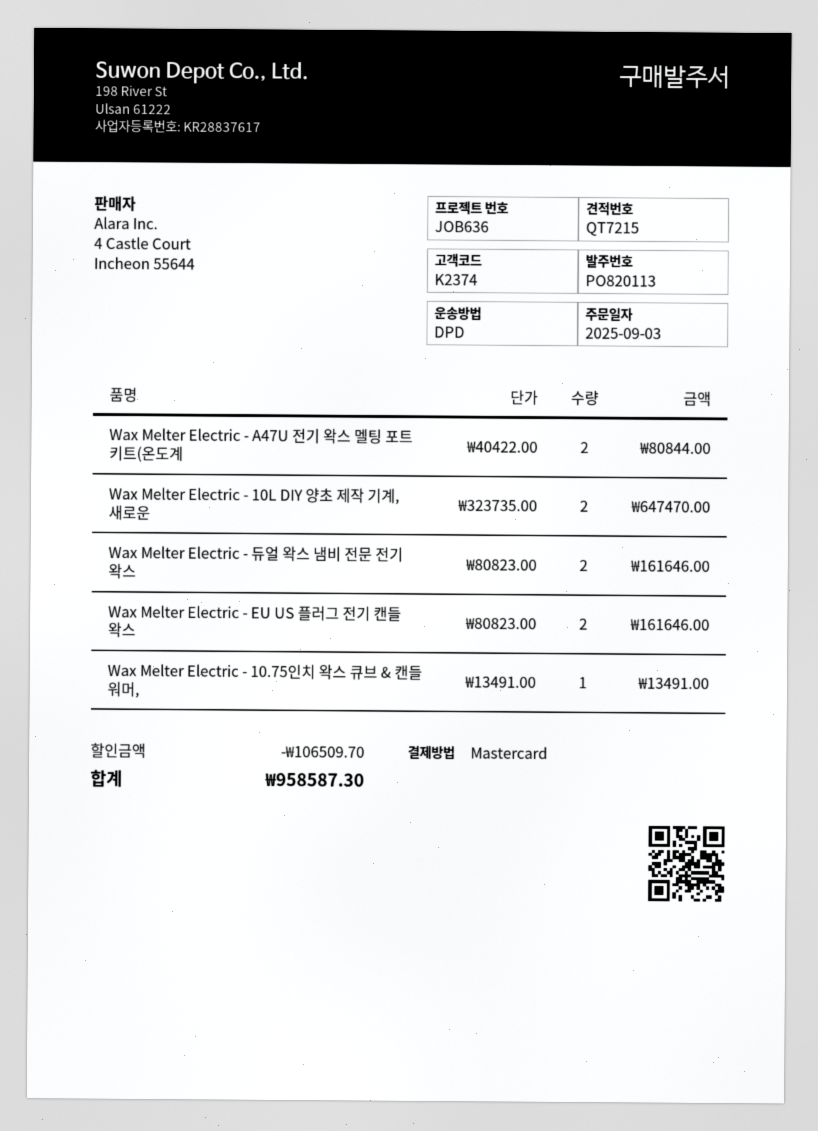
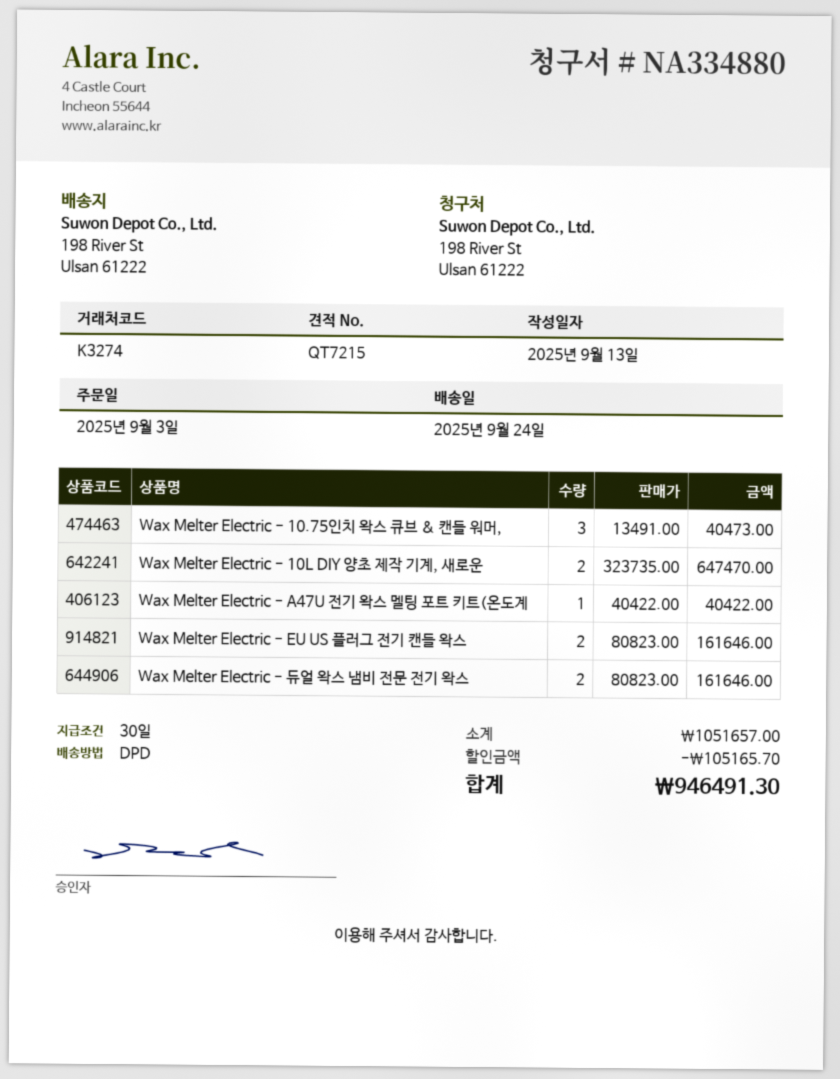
customer number: K2374 -> K3274
Wax Melter Electric - A47U 전기 왁스 멜팅 포트 키트(온도계: 2 x 40422.00 = 80844.00 -> 1 x 40422.00 = 40422.00
Wax Melter Electric - 10.75인치 왁스 큐브 & 캔들 워머,: 1 x 13491.00 = 13491.00 -> 3 x 13491.00 = 40473.00
discount: 106509.70 -> 105165.70
total: 958587.30 -> 946491.30

